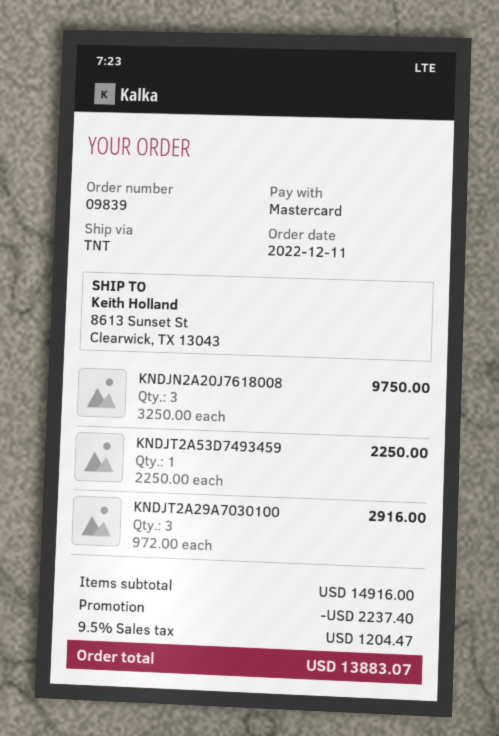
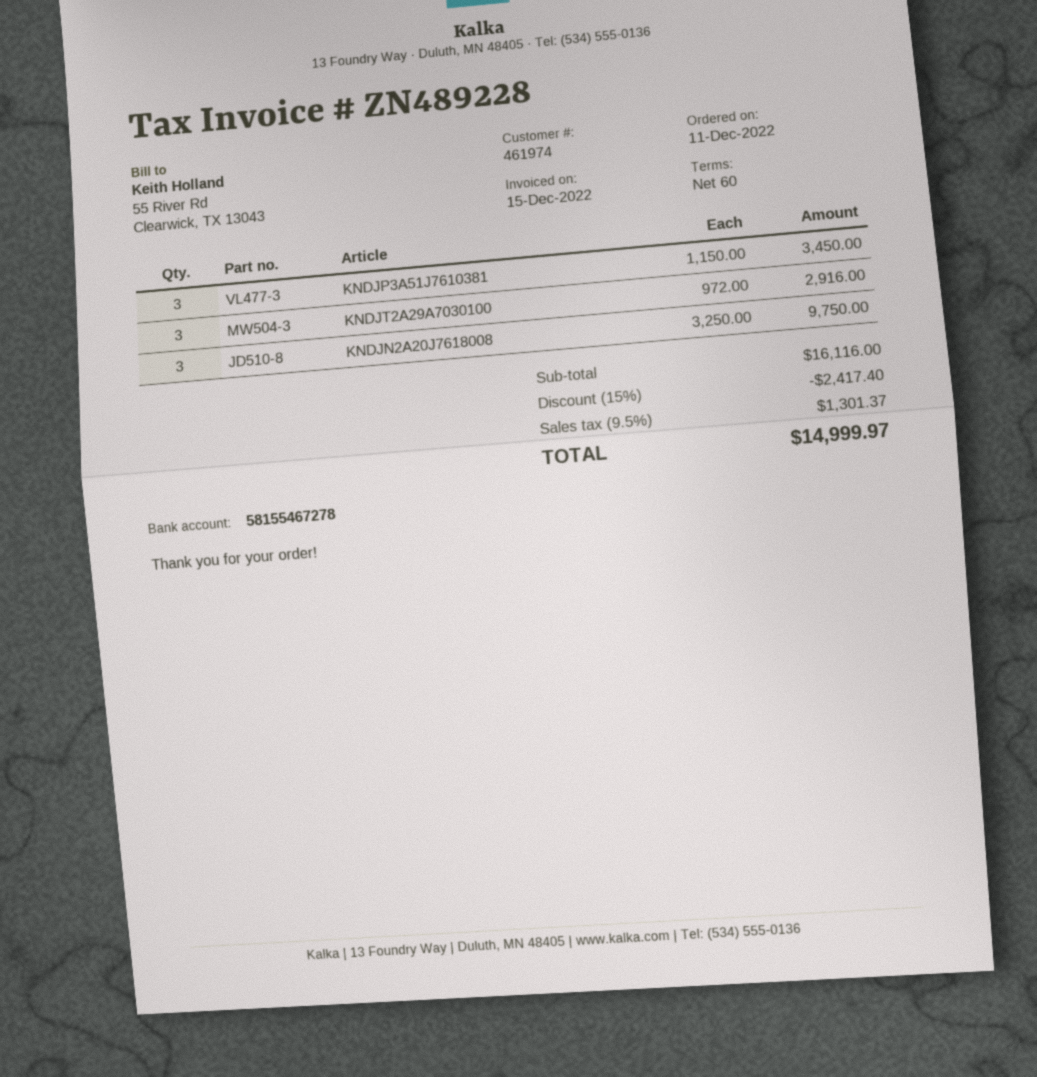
KNDJT2A53D7493459: 1 x 2250.00 = 2250.00 -> none
KNDJP3A51J7610381: none -> 3 x 1150.00 = 3450.00
subtotal: 14916.00 -> 16116.00
discount: 2237.40 -> 2417.40
tax: 9.5% = 1204.47 -> 9.5% = 1301.37
total: 13883.07 -> 14999.97

